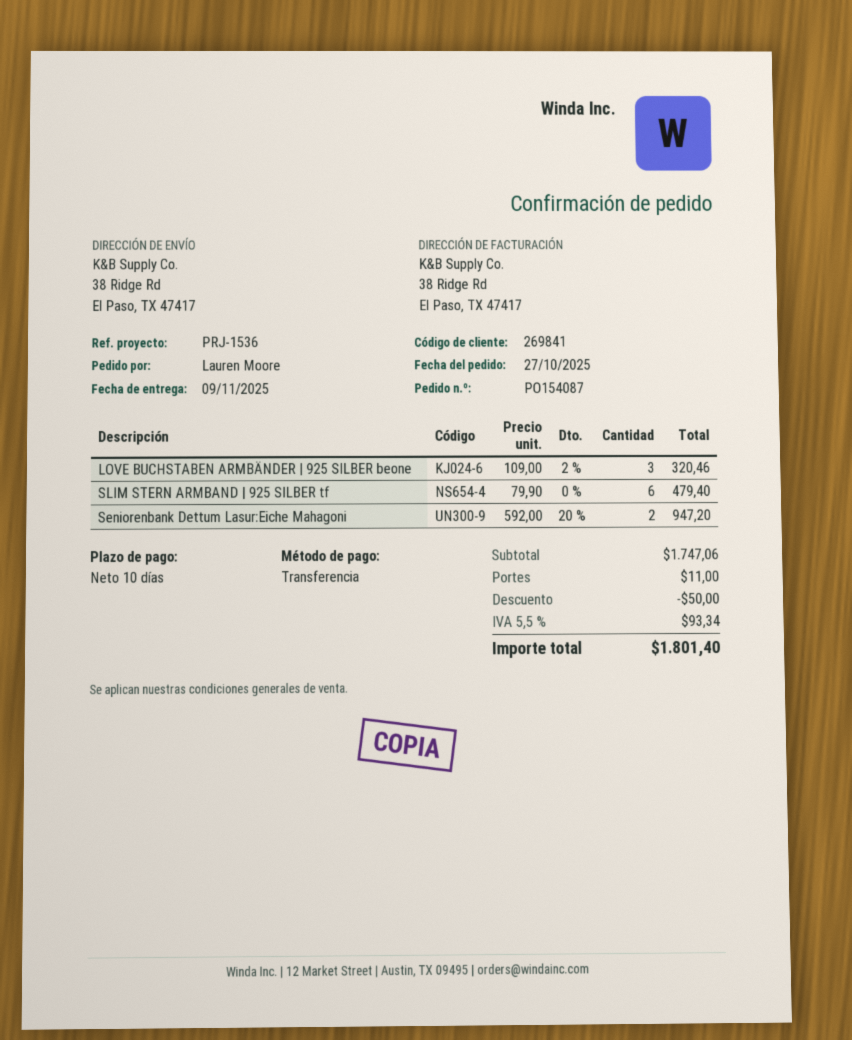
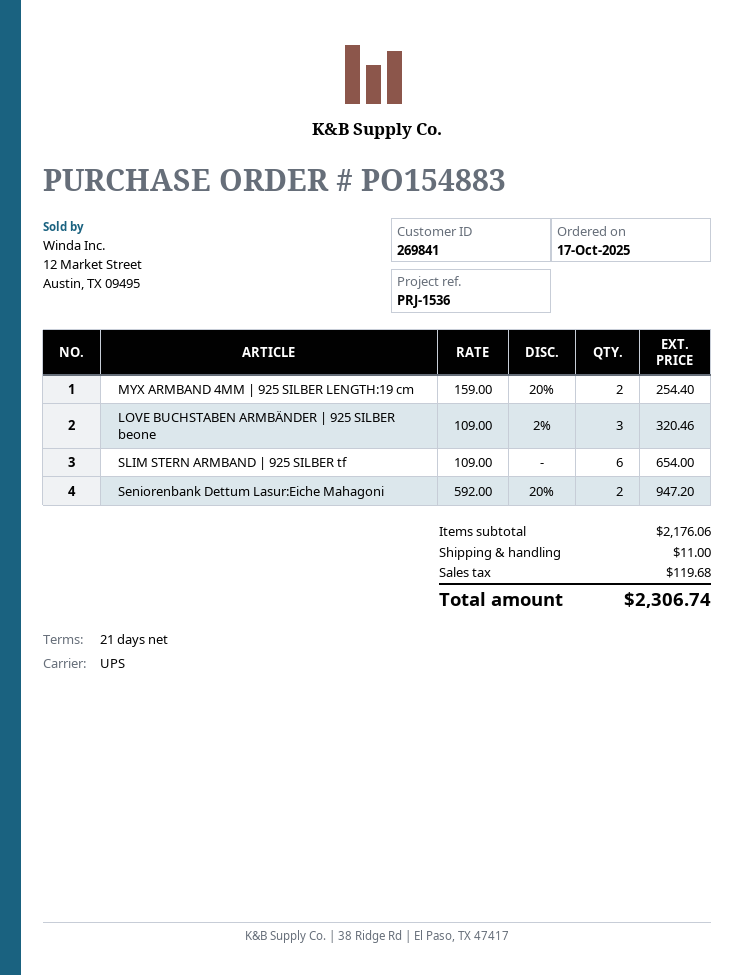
order number: PO154087 -> PO154883
order date: 2025-10-27 -> 2025-10-17
payment terms: 10 days -> 21 days
SLIM STERN ARMBAND | 925 SILBER tf: 6 x 79.90 = 479.40 -> 6 x 109.00 = 654.00
MYX ARMBAND 4MM | 925 SILBER LENGTH:19 cm: none -> 2 x 159.00 - 20% = 254.40
subtotal: 1747.06 -> 2176.06
discount: 50.00 -> none
tax: 93.34 -> 119.68
total: 1801.40 -> 2306.74

